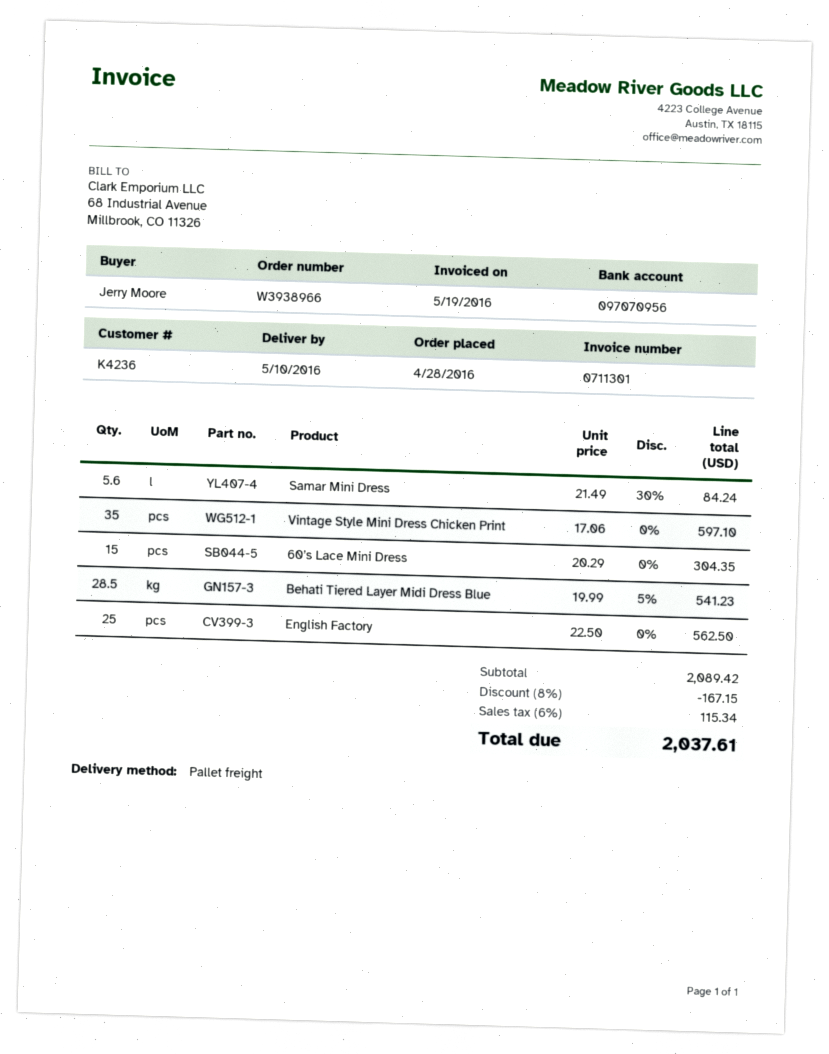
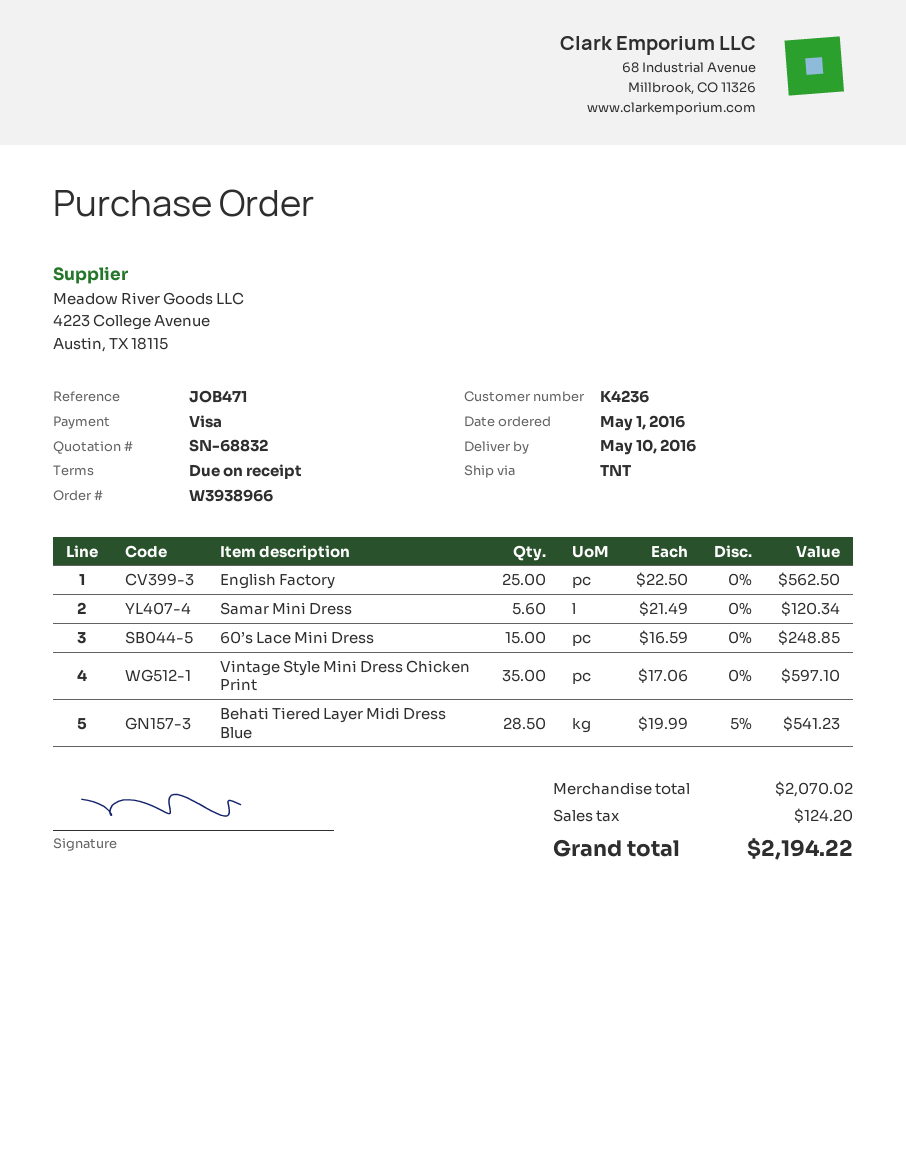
order date: 2016-04-28 -> 2016-05-01
shipping method: pallet freight -> TNT
Samar Mini Dress: 5.6 x 21.49 - 30% = 84.24 -> 5.6 x 21.49 = 120.34
60’s Lace Mini Dress: 15 x 20.29 = 304.35 -> 15 x 16.59 = 248.85
subtotal: 2089.42 -> 2070.02
discount: 8% = 167.15 -> none
tax: 115.34 -> 124.20
total: 2037.61 -> 2194.22

